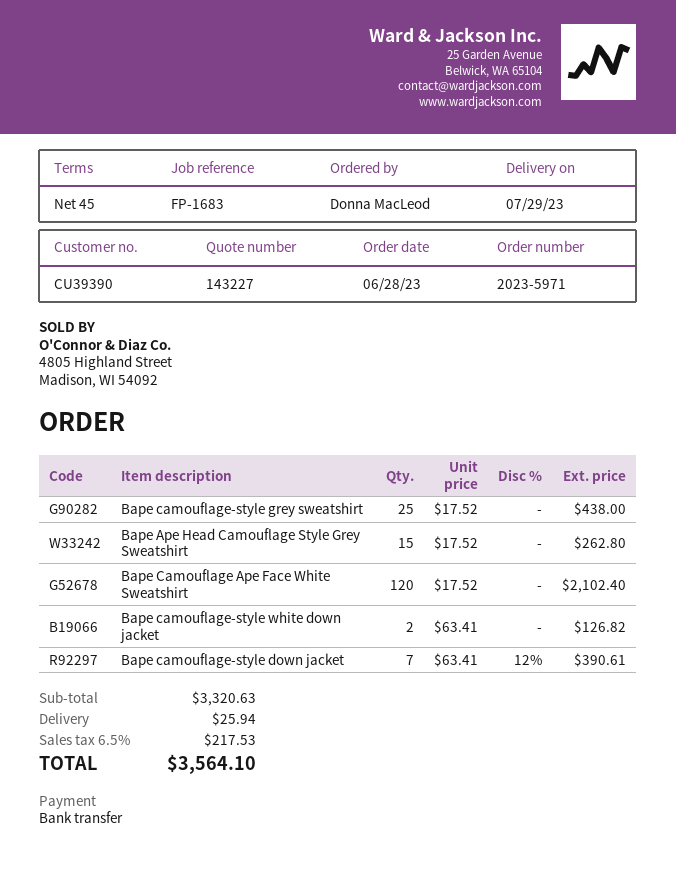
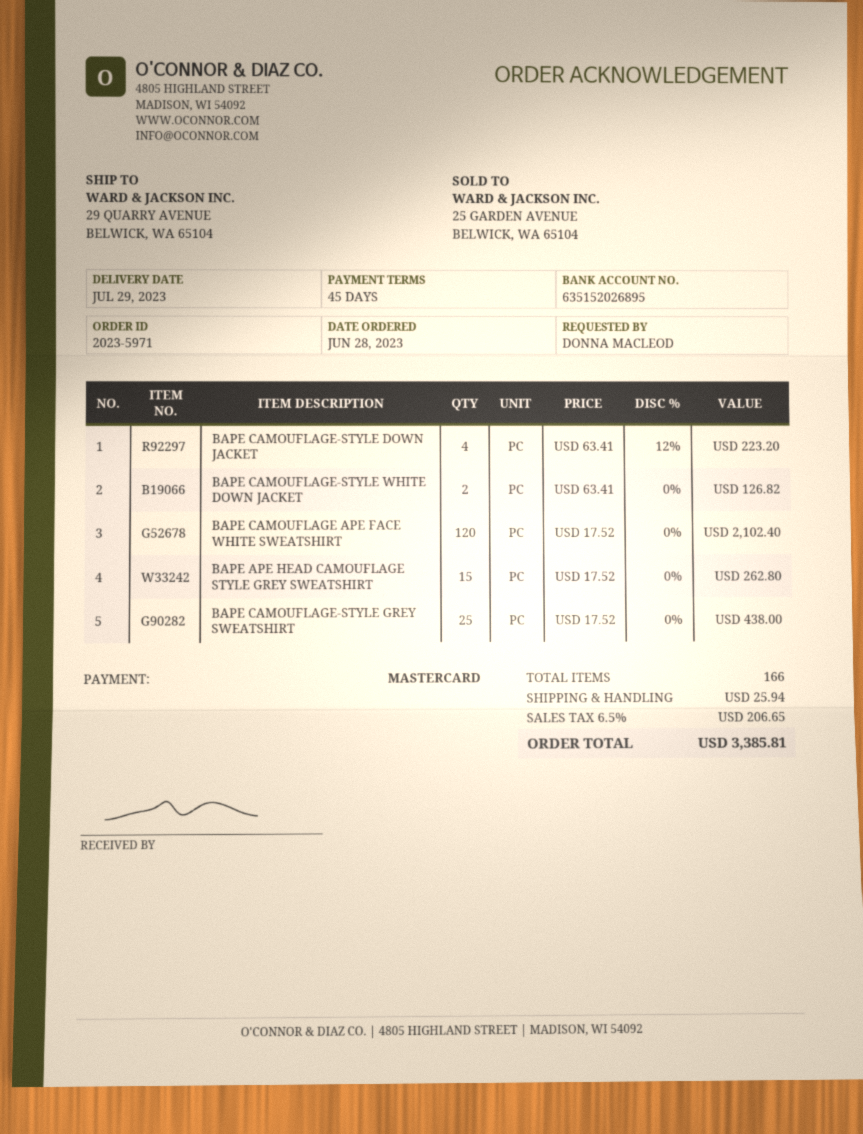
payment method: bank transfer -> Mastercard
Bape camouflage-style down jacket: 7 x 63.41 - 12% = 390.61 -> 4 x 63.41 - 12% = 223.20
tax: 6.5% = 217.53 -> 6.5% = 206.65
total: 3564.10 -> 3385.81

